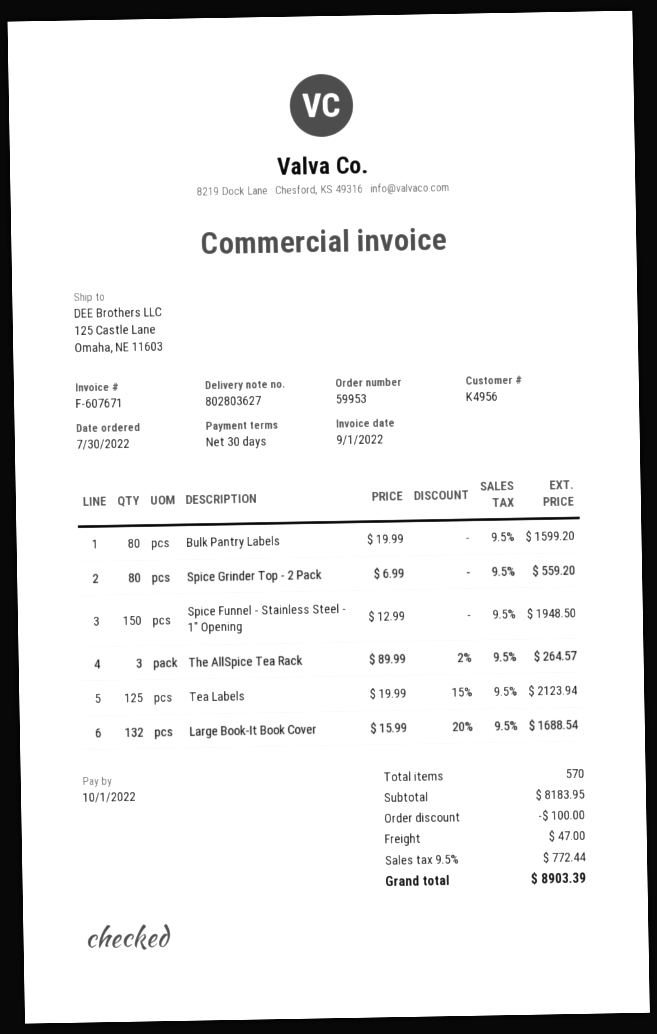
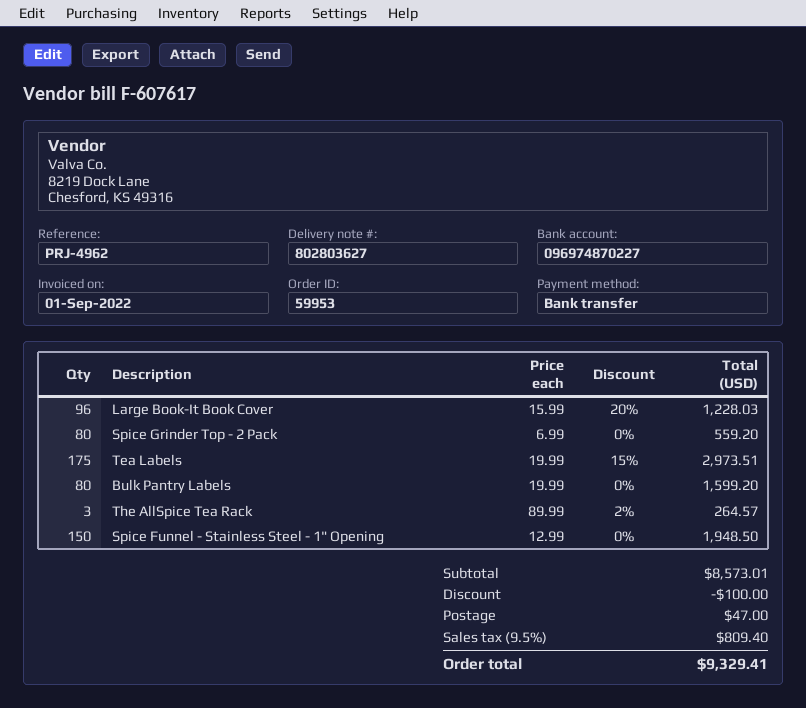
invoice number: F-607671 -> F-607617
Tea Labels: 125 x 19.99 - 15% = 2123.94 -> 175 x 19.99 - 15% = 2973.51
Large Book-It Book Cover: 132 x 15.99 - 20% = 1688.54 -> 96 x 15.99 - 20% = 1228.03
subtotal: 8183.95 -> 8573.01
tax: 9.5% = 772.44 -> 9.5% = 809.40
total: 8903.39 -> 9329.41

